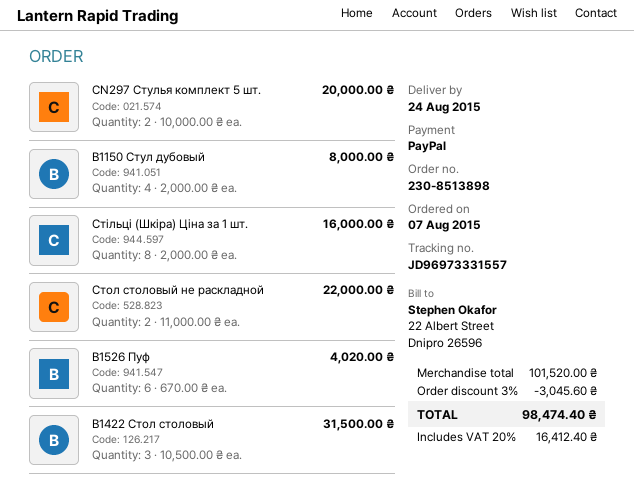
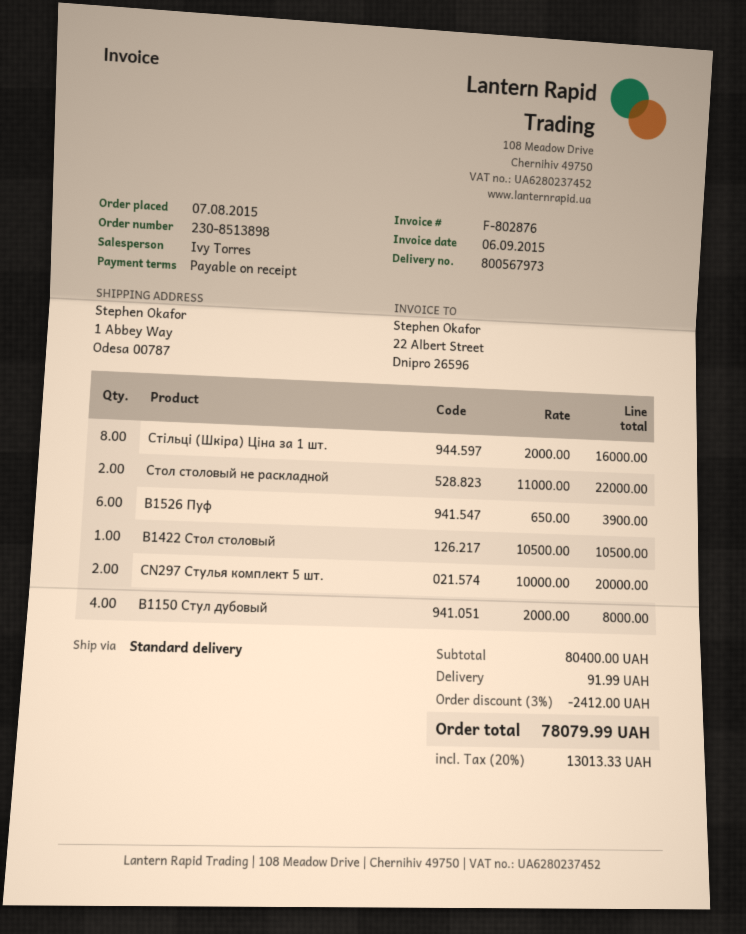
В1526 Пуф: 6 x 670.00 = 4020.00 -> 6 x 650.00 = 3900.00
В1422 Стол столовый: 3 x 10500.00 = 31500.00 -> 1 x 10500.00 = 10500.00
subtotal: 101520.00 -> 80400.00
discount: 3% = 3045.60 -> 3% = 2412.00
shipping: none -> 91.99
tax: 20% = 16412.40 -> 20% = 13013.33
total: 98474.40 -> 78079.99

